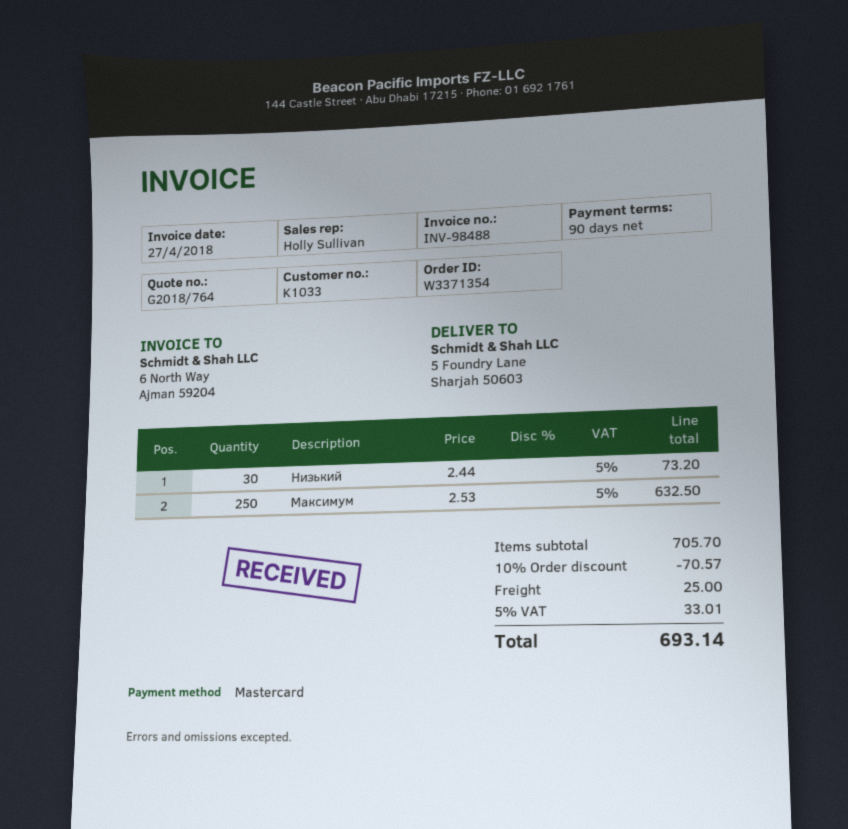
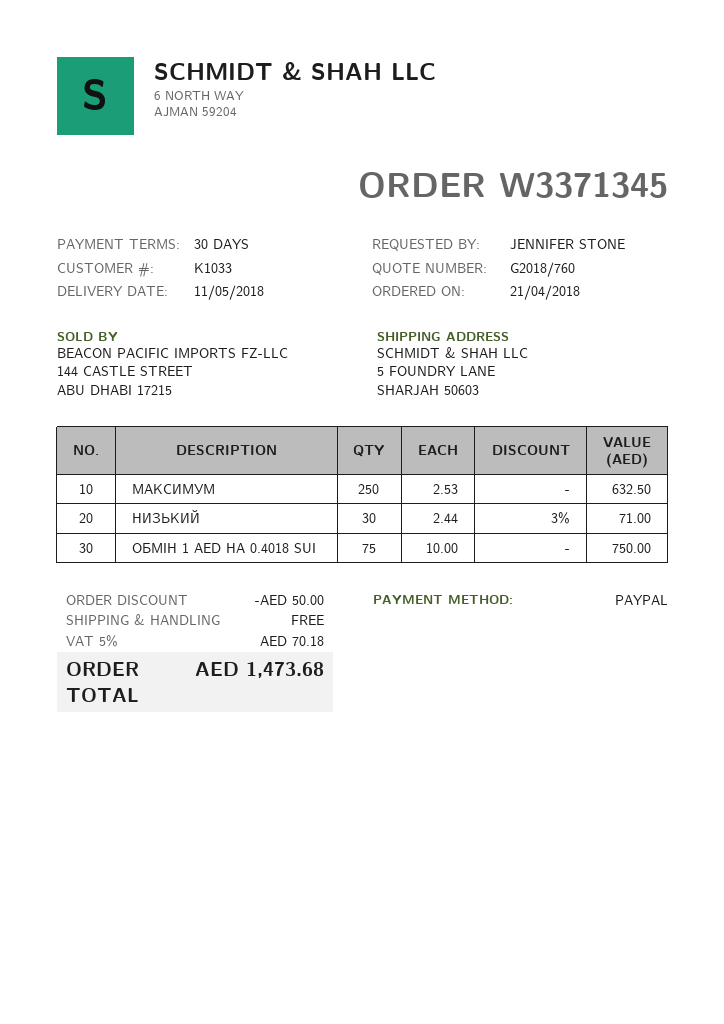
quote number: G2018/764 -> G2018/760
order number: W3371354 -> W3371345
payment terms: 90 days -> 30 days
payment method: Mastercard -> PayPal
Низький: 30 x 2.44 = 73.20 -> 30 x 2.44 - 3% = 71.00
ОБМІН 1 AED НА 0.4018 SUI: none -> 75 x 10.00 = 750.00
discount: 70.57 -> 50.00
shipping: 25.00 -> 0.00
tax: 5% = 33.01 -> 5% = 70.18
total: 693.14 -> 1473.68

